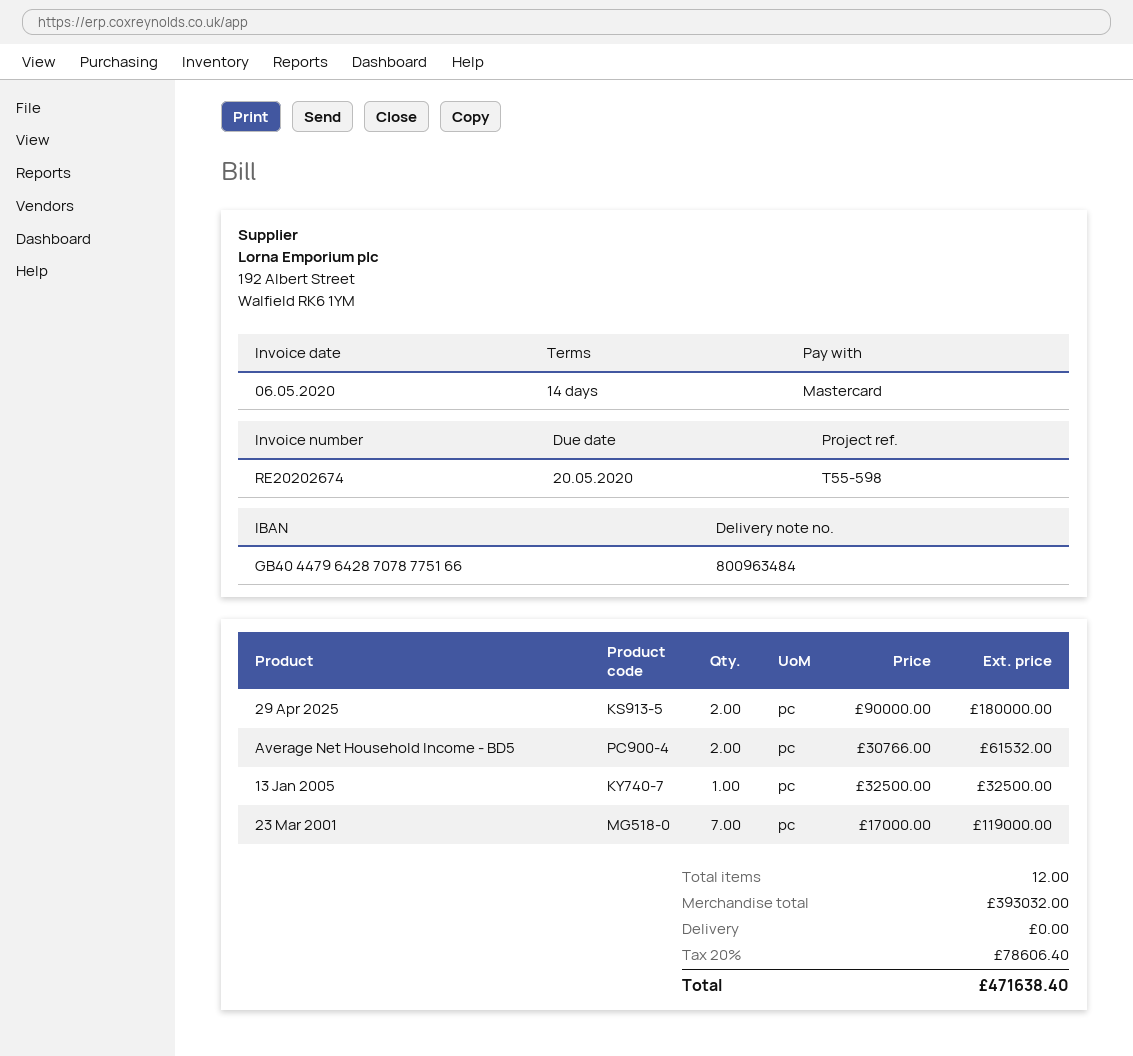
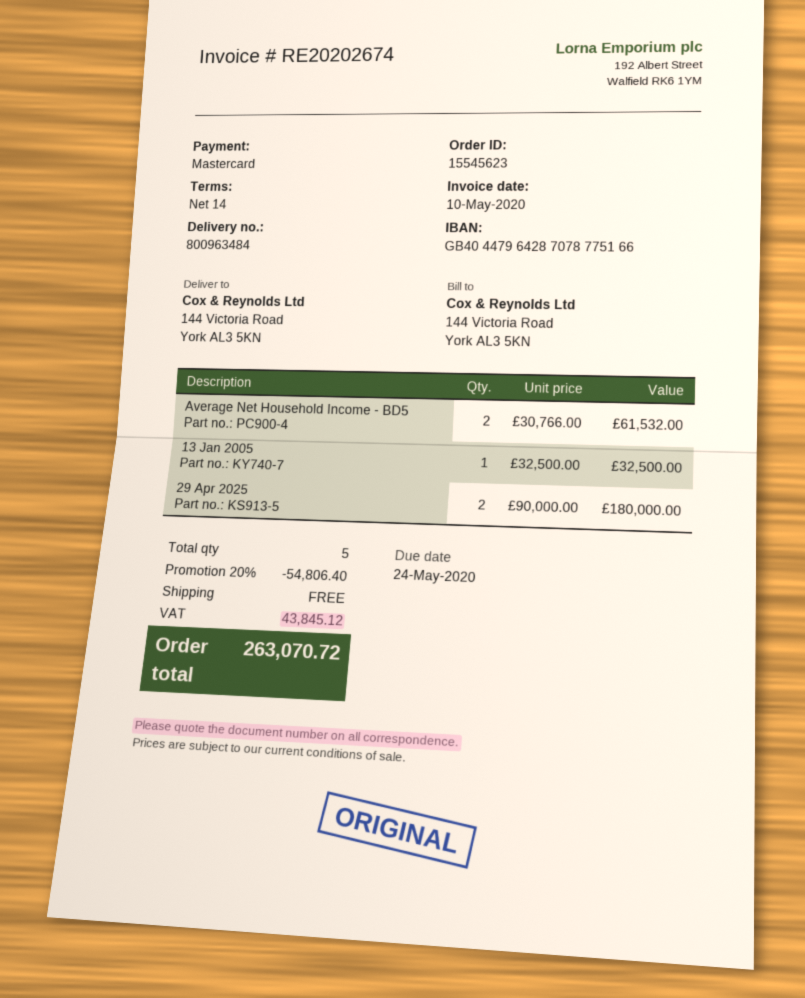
invoice date: 2020-05-06 -> 2020-05-10
due date: 2020-05-20 -> 2020-05-24
23 Mar 2001: 7 x 17000.00 = 119000.00 -> none
total quantity: 12 -> 5
discount: none -> 20% = 54806.40
tax: 78606.40 -> 43845.12
total: 471638.40 -> 263070.72

